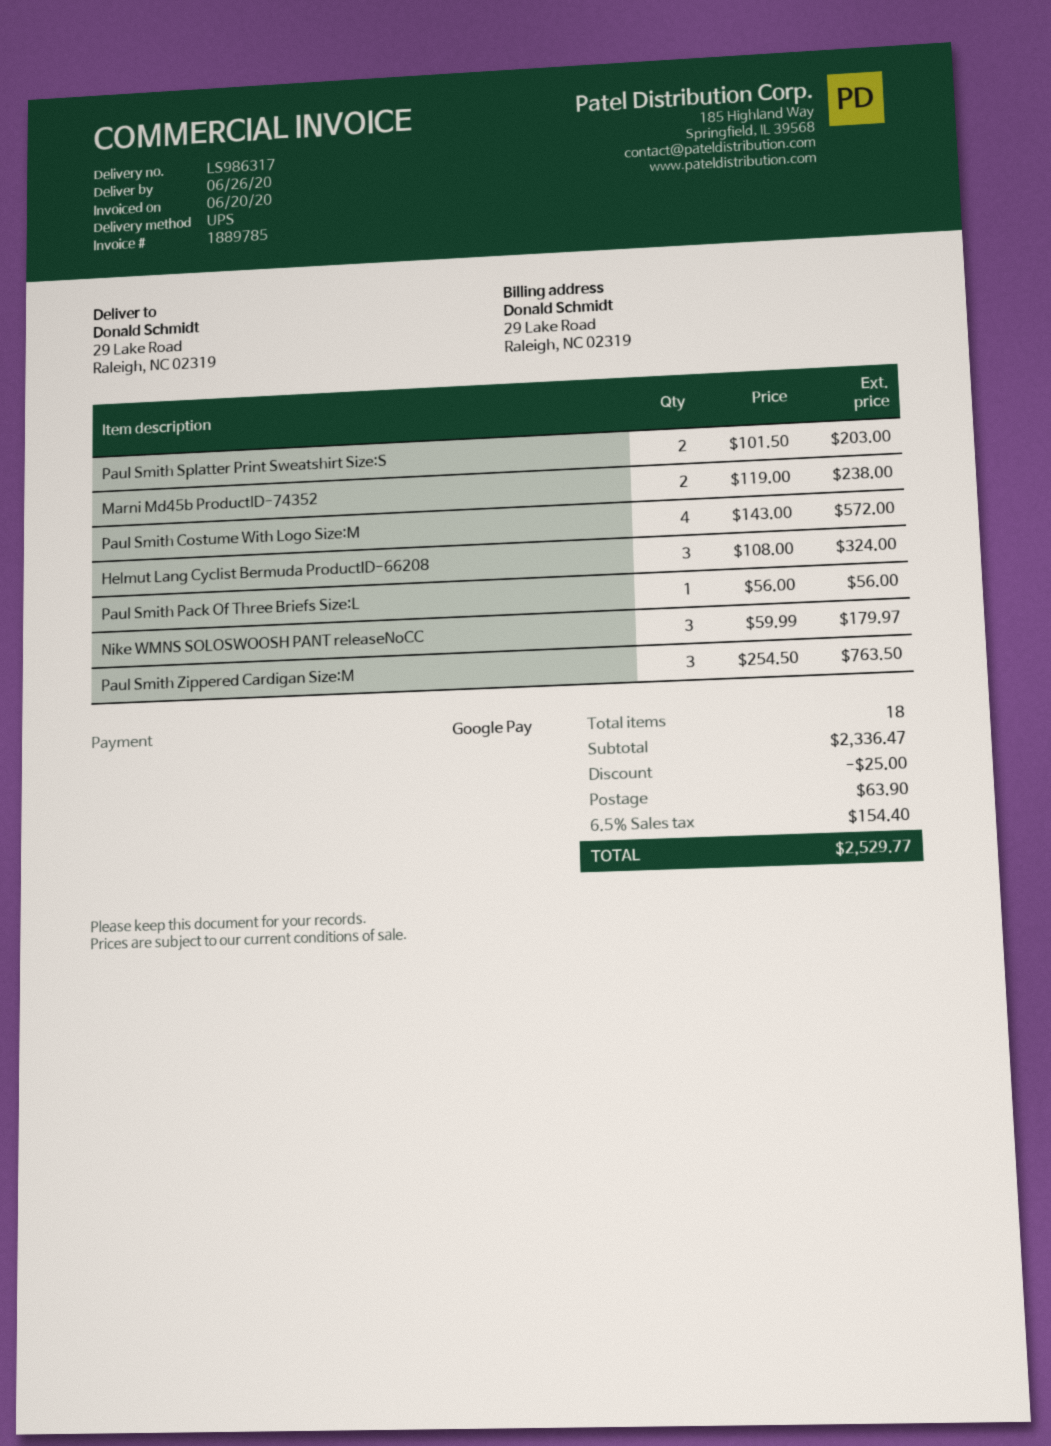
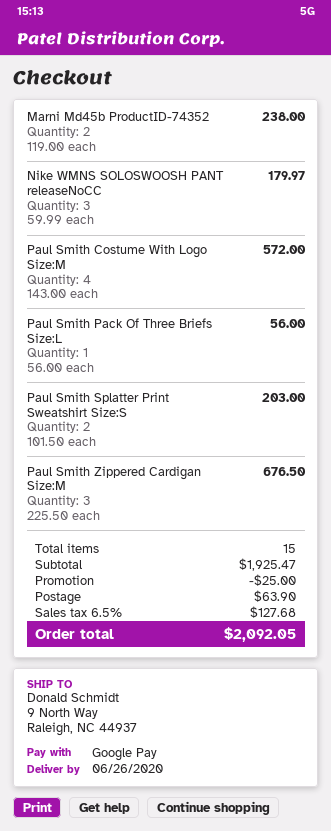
ship to: 29 Lake Road, Raleigh, NC 02319 -> 9 North Way, Raleigh, NC 44937
Helmut Lang Cyclist Bermuda ProductID-66208: 3 x 108.00 = 324.00 -> none
Paul Smith Zippered Cardigan Size:M: 3 x 254.50 = 763.50 -> 3 x 225.50 = 676.50
total quantity: 18 -> 15
subtotal: 2336.47 -> 1925.47
tax: 6.5% = 154.40 -> 6.5% = 127.68
total: 2529.77 -> 2092.05

